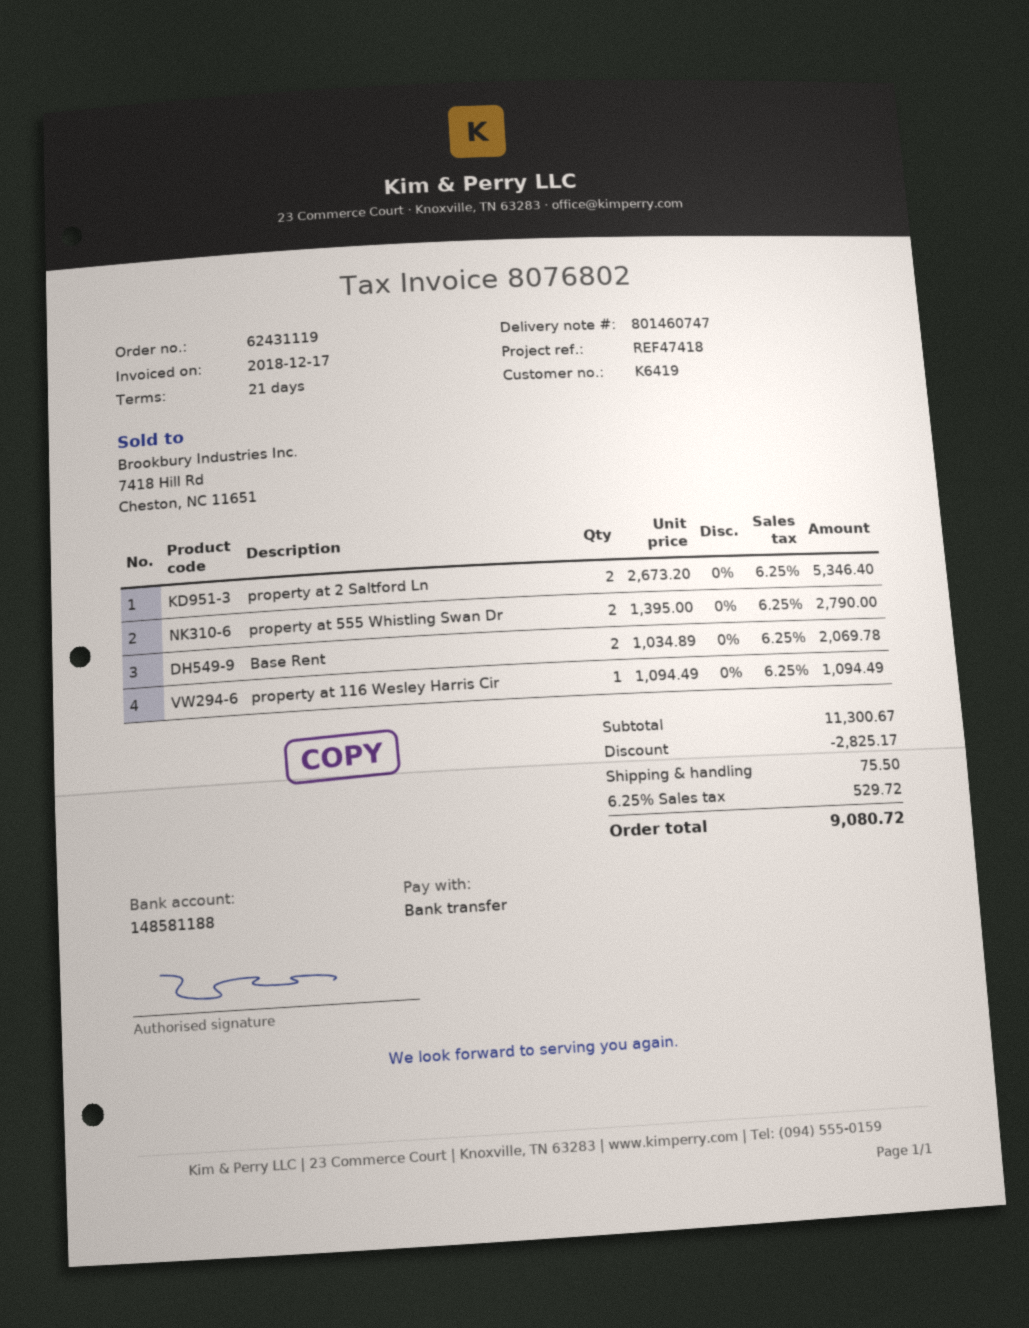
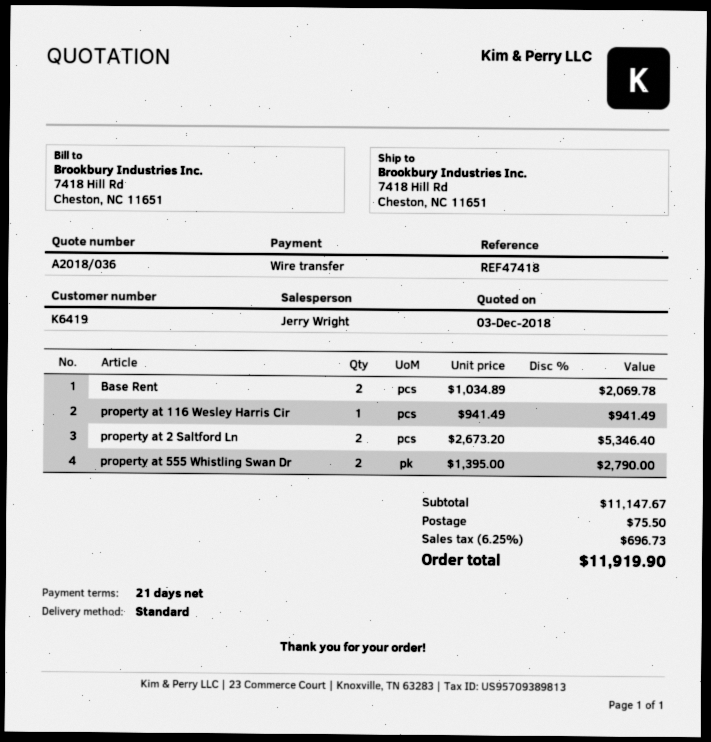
property at 116 Wesley Harris Cir: 1 x 1094.49 = 1094.49 -> 1 x 941.49 = 941.49
subtotal: 11300.67 -> 11147.67
discount: 2825.17 -> none
tax: 6.25% = 529.72 -> 6.25% = 696.73
total: 9080.72 -> 11919.90

